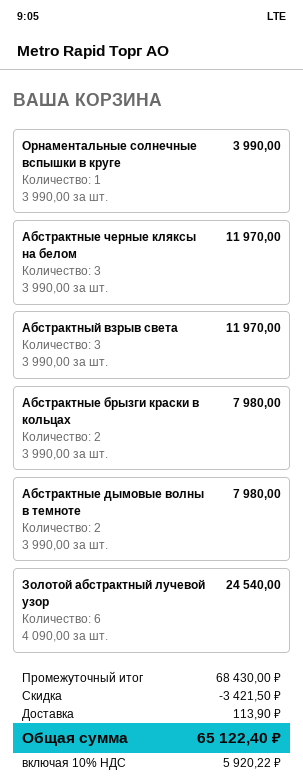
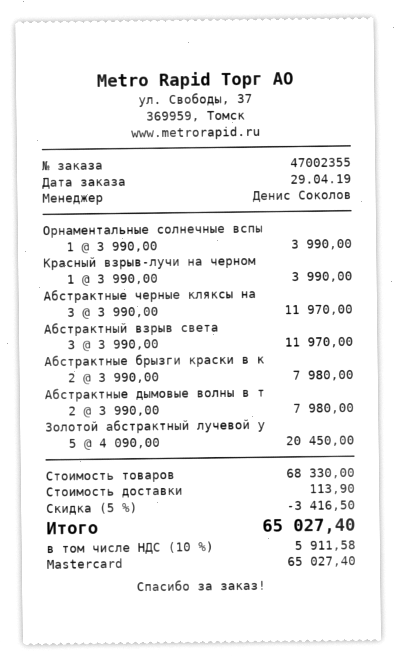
Золотой абстрактный лучевой узор: 6 x 4090.00 = 24540.00 -> 5 x 4090.00 = 20450.00
Красный взрыв-лучи на черном: none -> 1 x 3990.00 = 3990.00
subtotal: 68430.00 -> 68330.00
discount: 3421.50 -> 3416.50
tax: 10% = 5920.22 -> 10% = 5911.58
total: 65122.40 -> 65027.40

